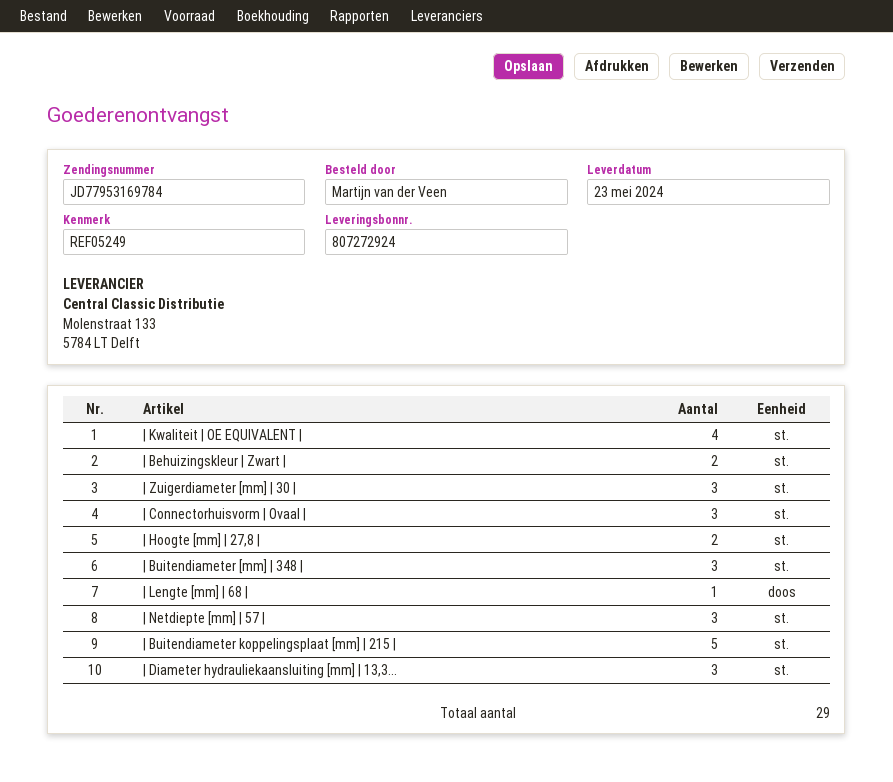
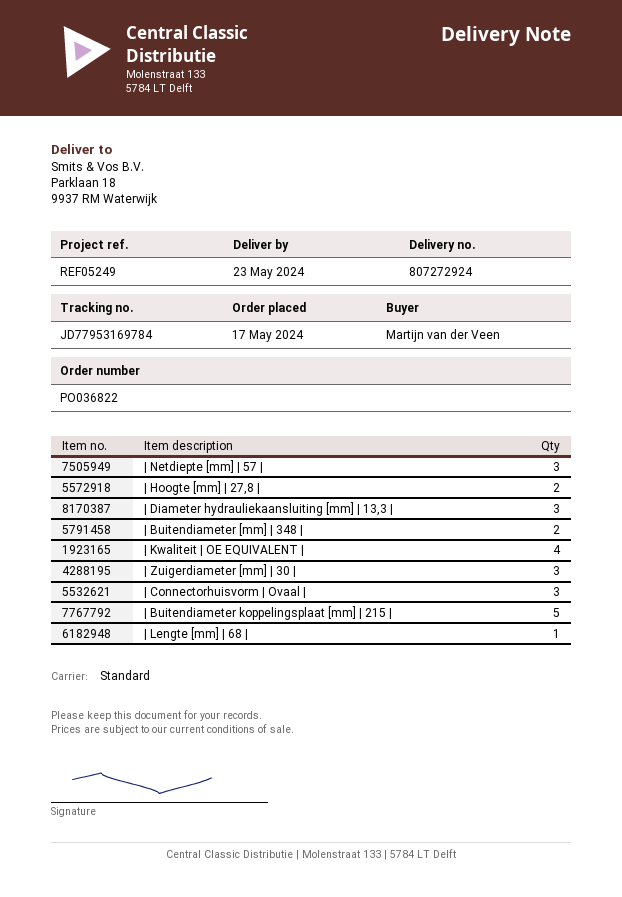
| Behuizingskleur | Zwart |: 2 -> none
| Buitendiameter [mm] | 348 |: 3 -> 2

